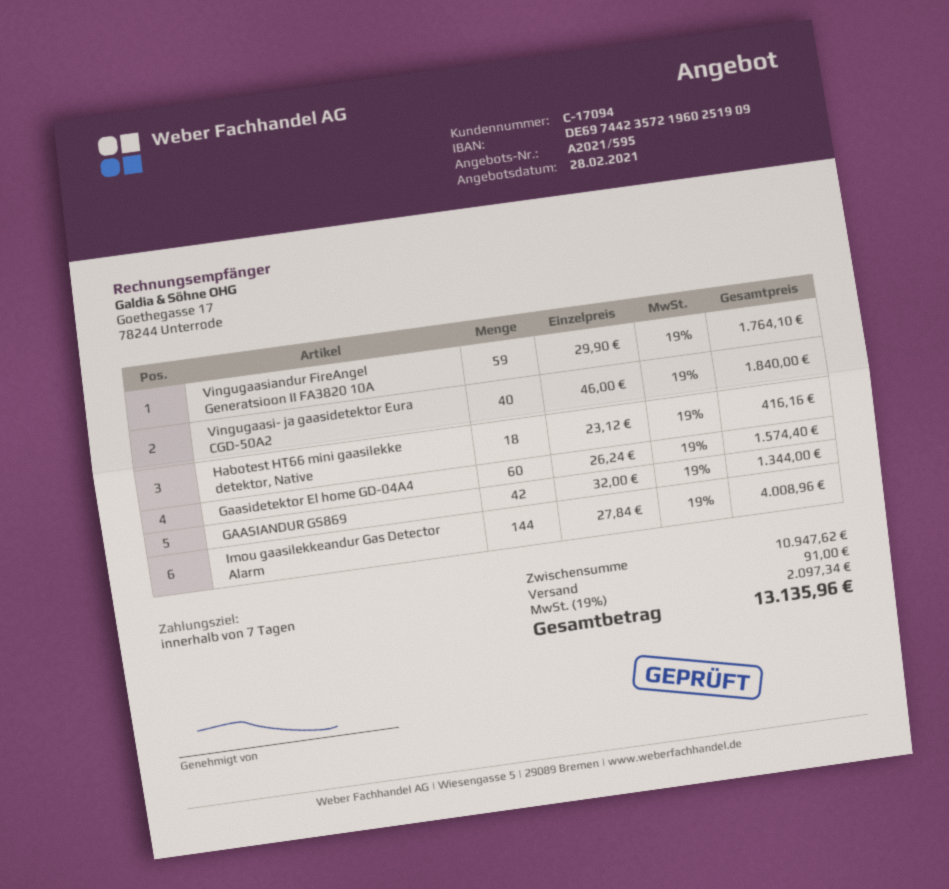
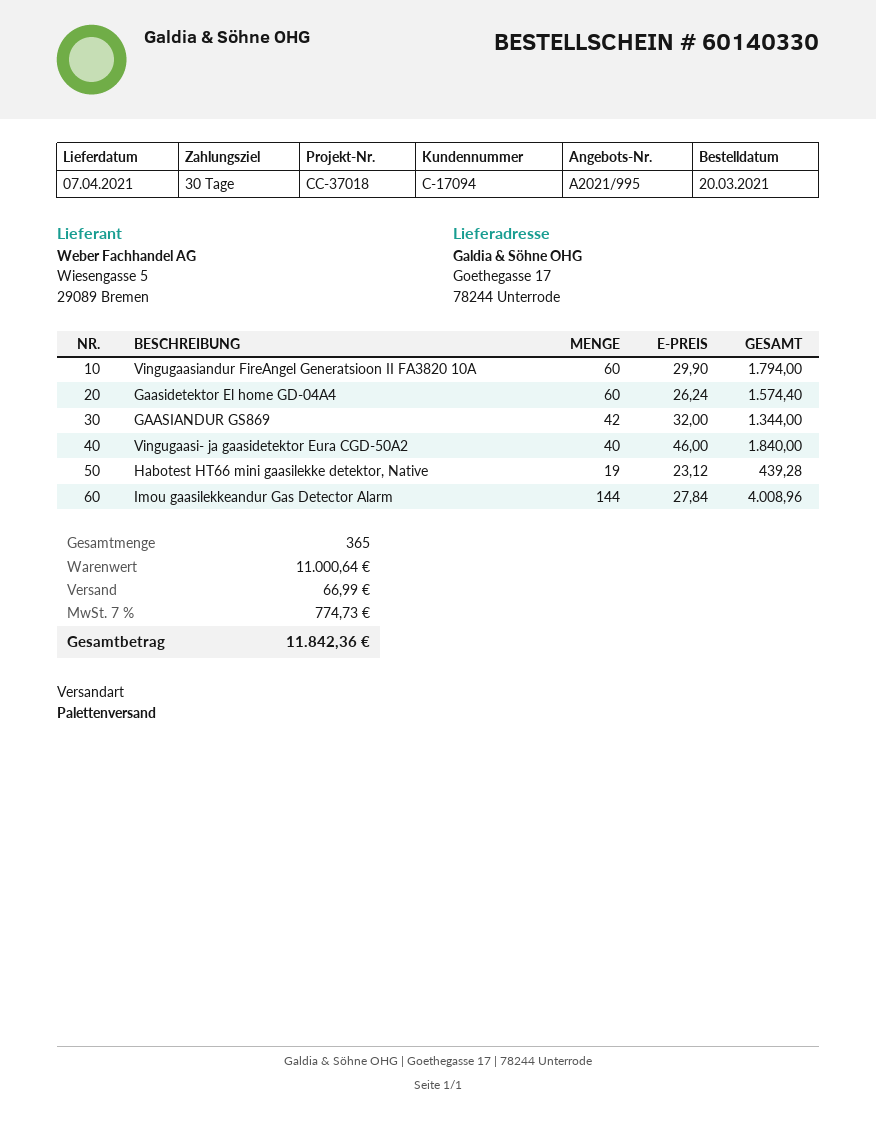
quote number: A2021/595 -> A2021/995
payment terms: 7 days -> 30 days
Vingugaasiandur FireAngel Generatsioon II FA3820 10A: 59 x 29.90 = 1764.10 -> 60 x 29.90 = 1794.00
Habotest HT66 mini gaasilekke detektor, Native: 18 x 23.12 = 416.16 -> 19 x 23.12 = 439.28
subtotal: 10947.62 -> 11000.64
shipping: 91.00 -> 66.99
tax: 19% = 2097.34 -> 7% = 774.73
total: 13135.96 -> 11842.36

